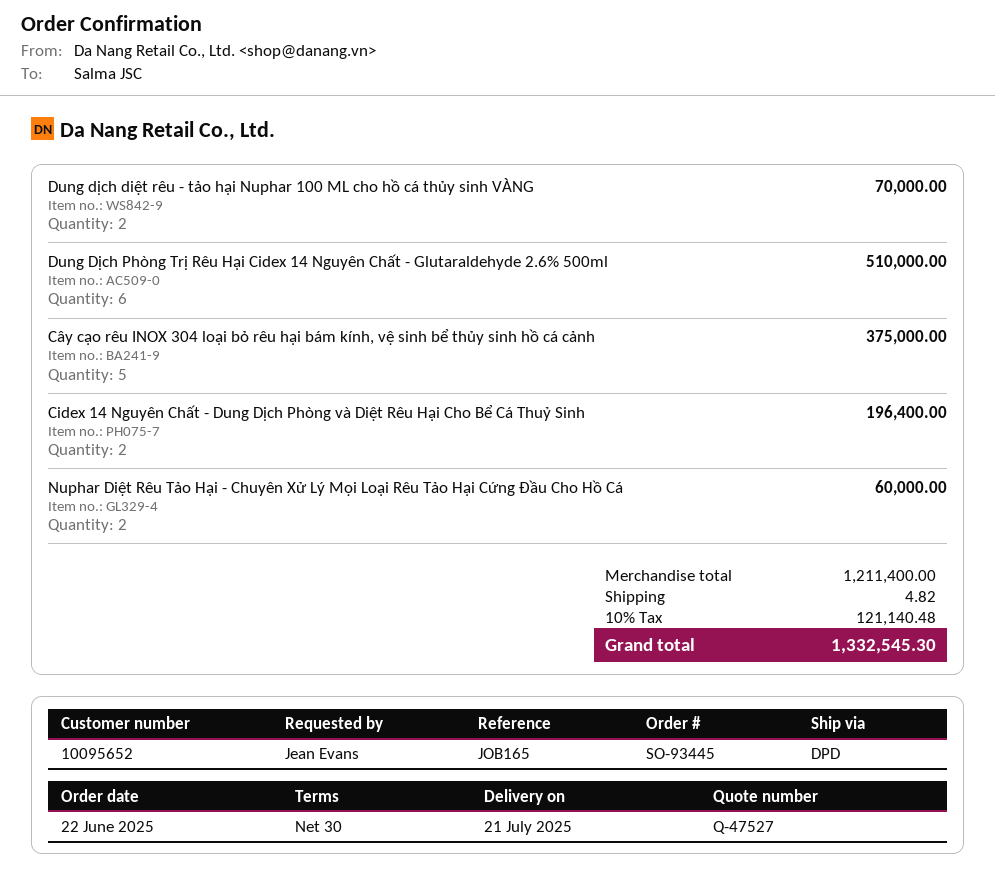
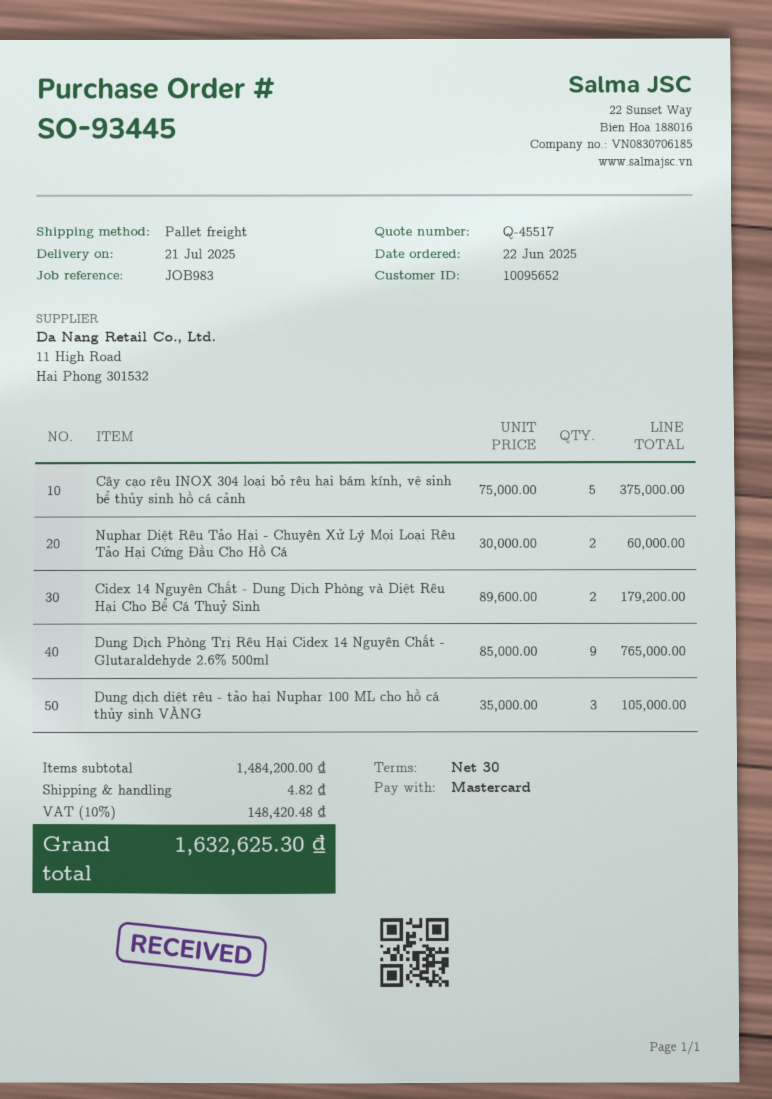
quote number: Q-47527 -> Q-45517
reference: JOB165 -> JOB983
shipping method: DPD -> pallet freight
Dung dịch diệt rêu - tảo hại Nuphar 100 ML cho hồ cá thủy sinh VÀNG: 2 for 70000.00 -> 3 for 105000.00
Dung Dịch Phòng Trị Rêu Hại Cidex 14 Nguyên Chất - Glutaraldehyde 2.6% 500ml: 6 for 510000.00 -> 9 for 765000.00
Cidex 14 Nguyên Chất - Dung Dịch Phòng và Diệt Rêu Hại Cho Bể Cá Thuỷ Sinh: 2 for 196400.00 -> 2 for 179200.00
subtotal: 1211400.00 -> 1484200.00
tax: 10% = 121140.48 -> 10% = 148420.48
total: 1332545.30 -> 1632625.30

